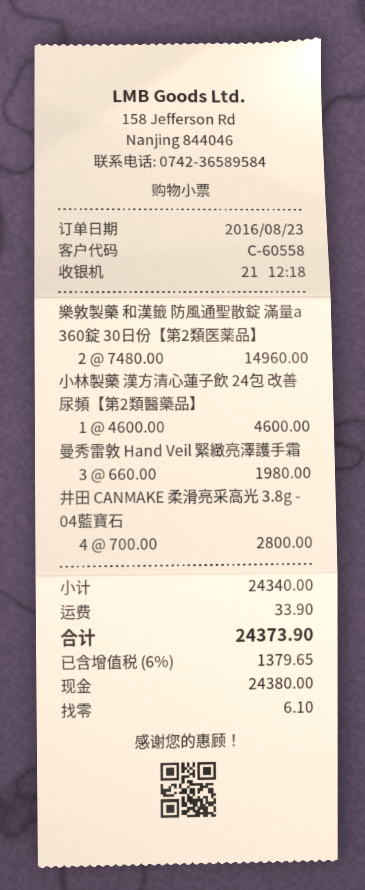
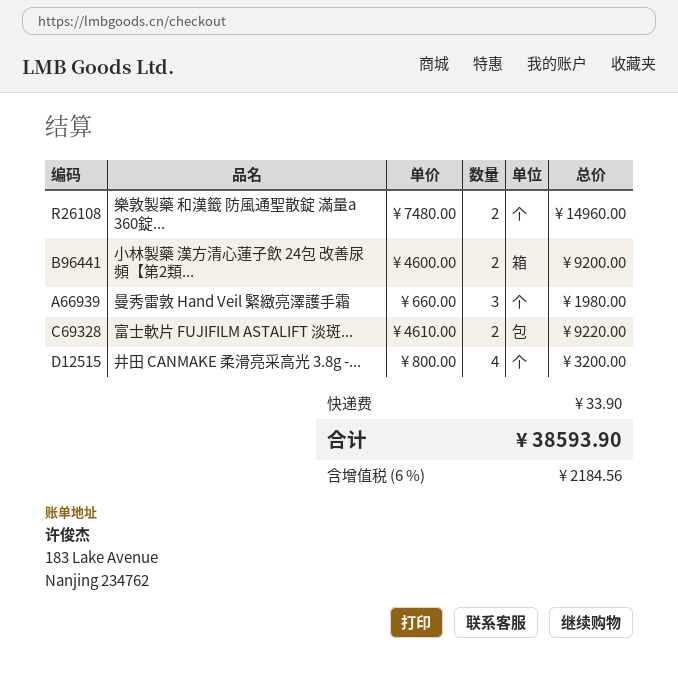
小林製藥 漢方清心蓮子飲 24包 改善尿頻【第2類醫藥品】: 1 x 4600.00 = 4600.00 -> 2 x 4600.00 = 9200.00
井田 CANMAKE 柔滑亮采高光 3.8g - 04藍寶石: 4 x 700.00 = 2800.00 -> 4 x 800.00 = 3200.00
富士軟片 FUJIFILM ASTALIFT 淡斑...: none -> 2 x 4610.00 = 9220.00
tax: 6% = 1379.65 -> 6% = 2184.56
total: 24373.90 -> 38593.90

